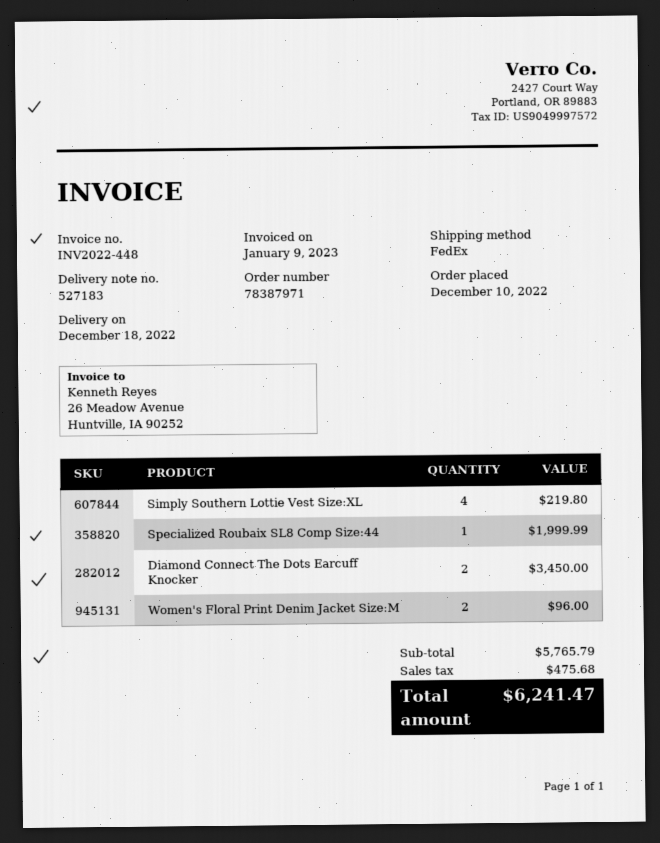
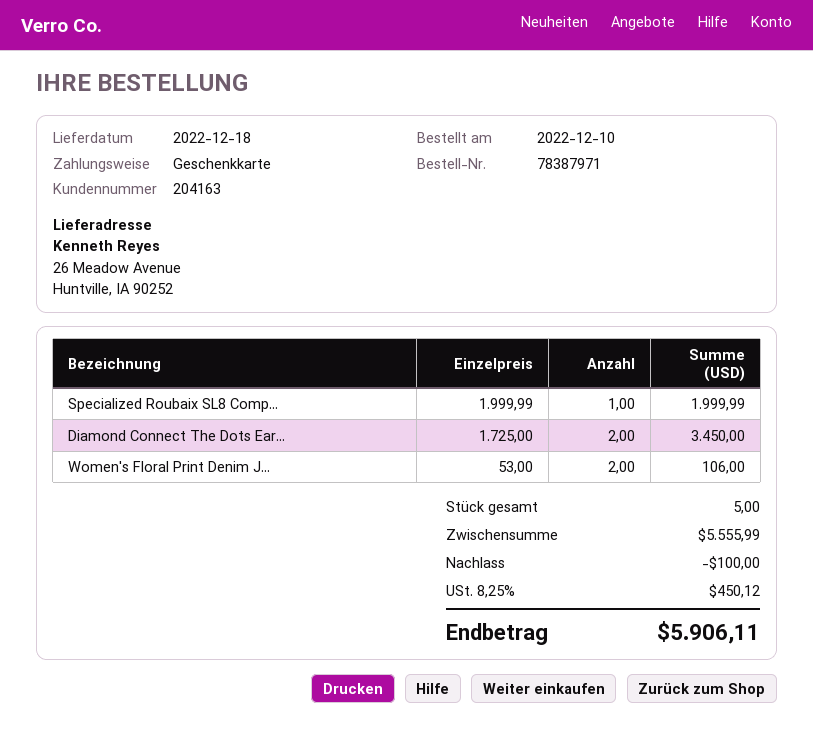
Simply Southern Lottie Vest Size:XL: 4 for 219.80 -> none
Women's Floral Print Denim Jacket Size:M: 2 for 96.00 -> 2 for 106.00
subtotal: 5765.79 -> 5555.99
discount: none -> 100.00
tax: 475.68 -> 450.12
total: 6241.47 -> 5906.11

